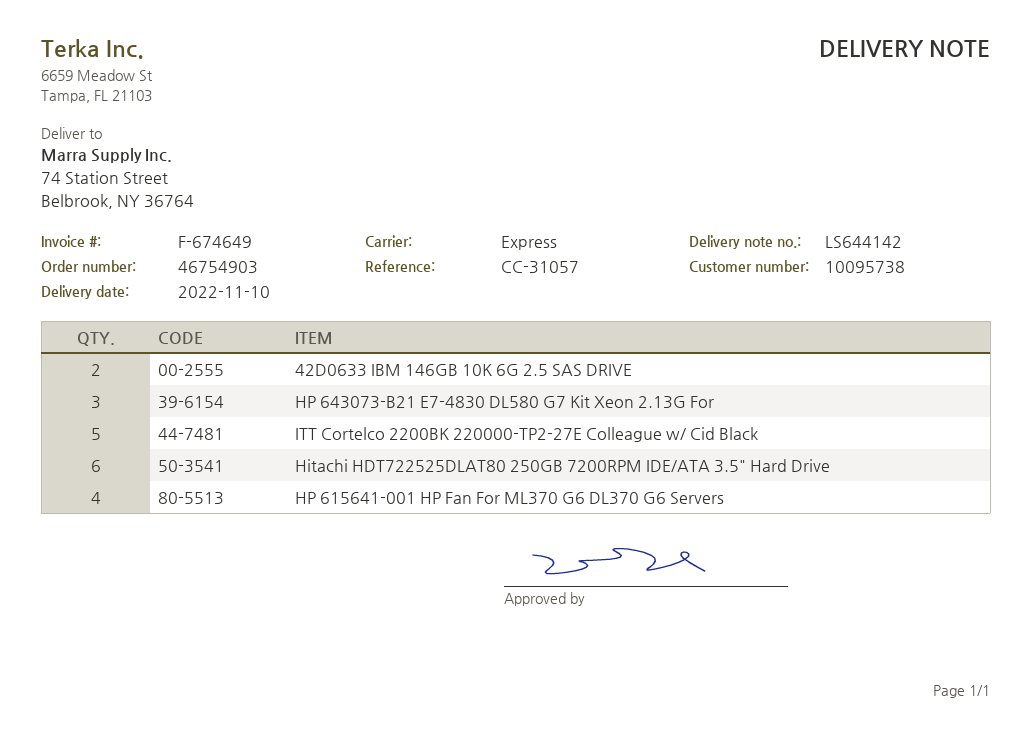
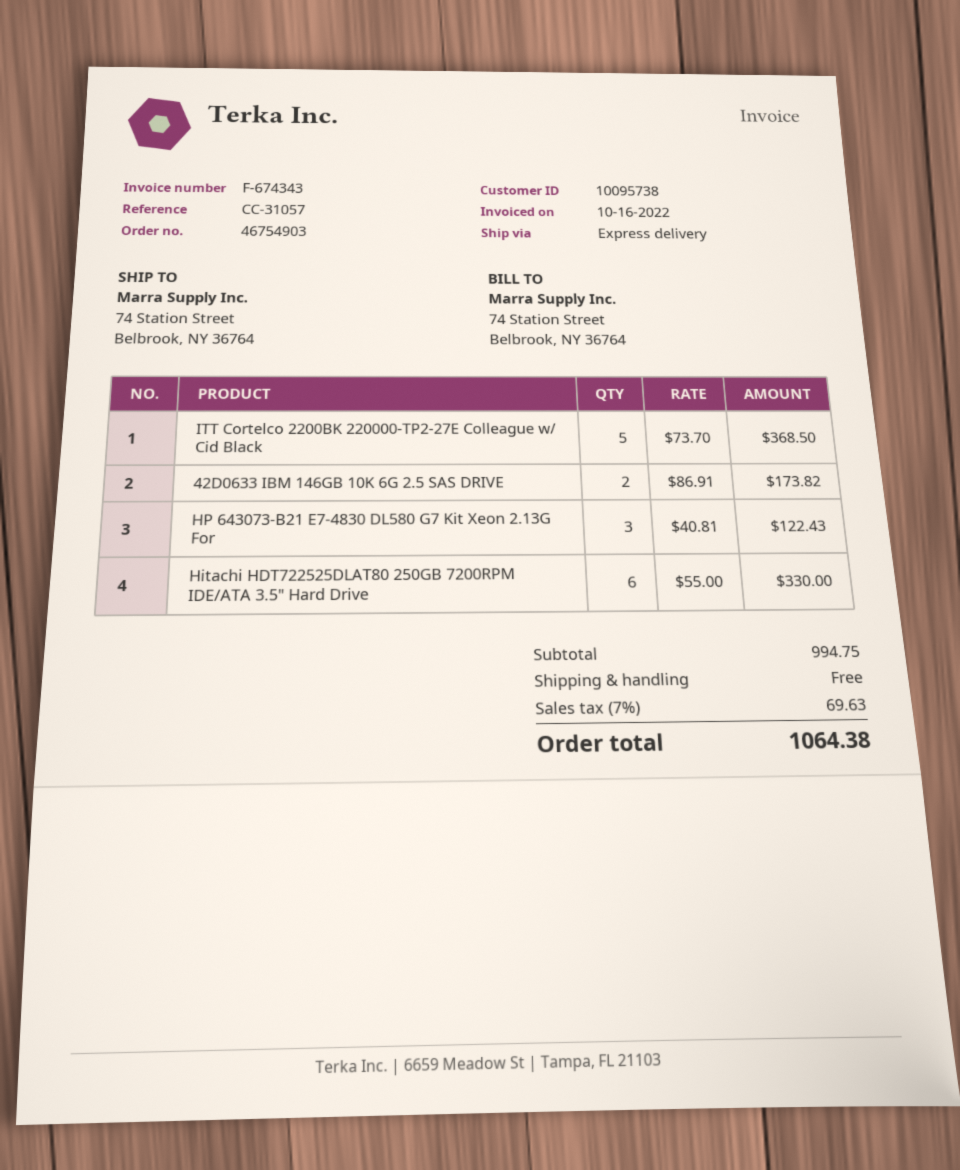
invoice number: F-674649 -> F-674343
HP 615641-001 HP Fan For ML370 G6 DL370 G6 Servers: 4 -> none

